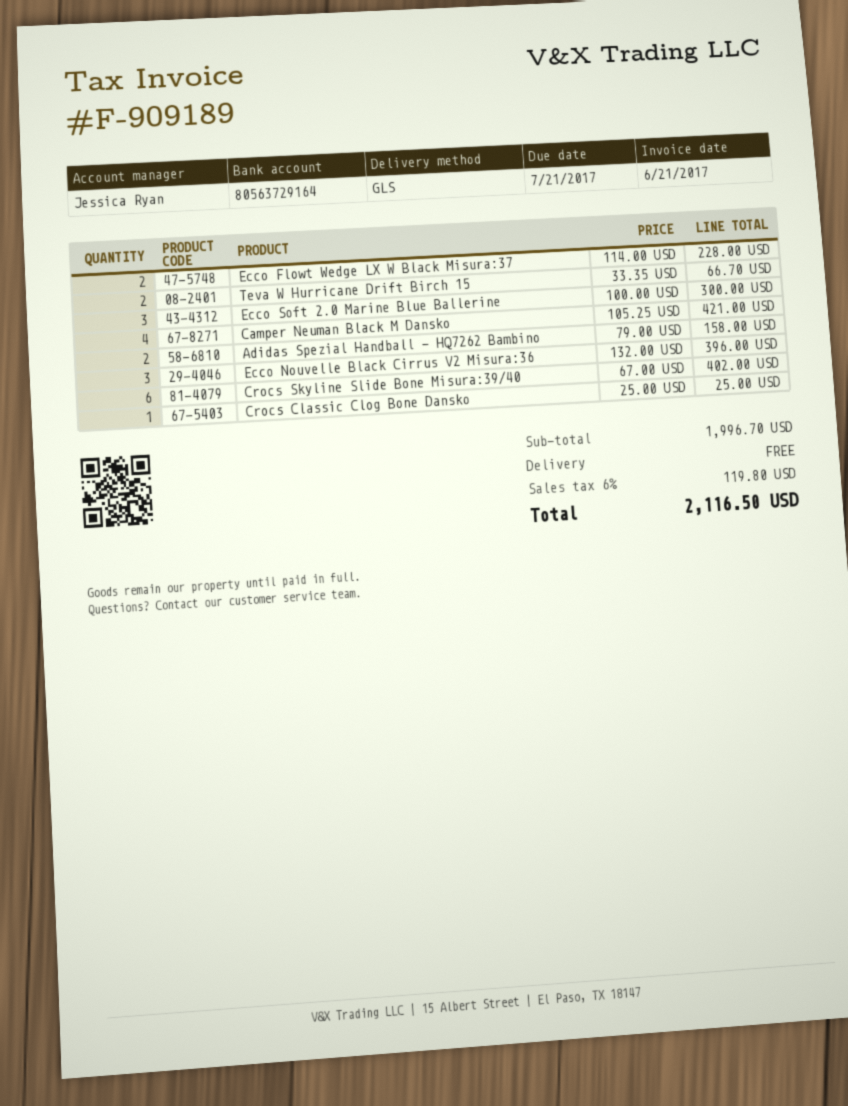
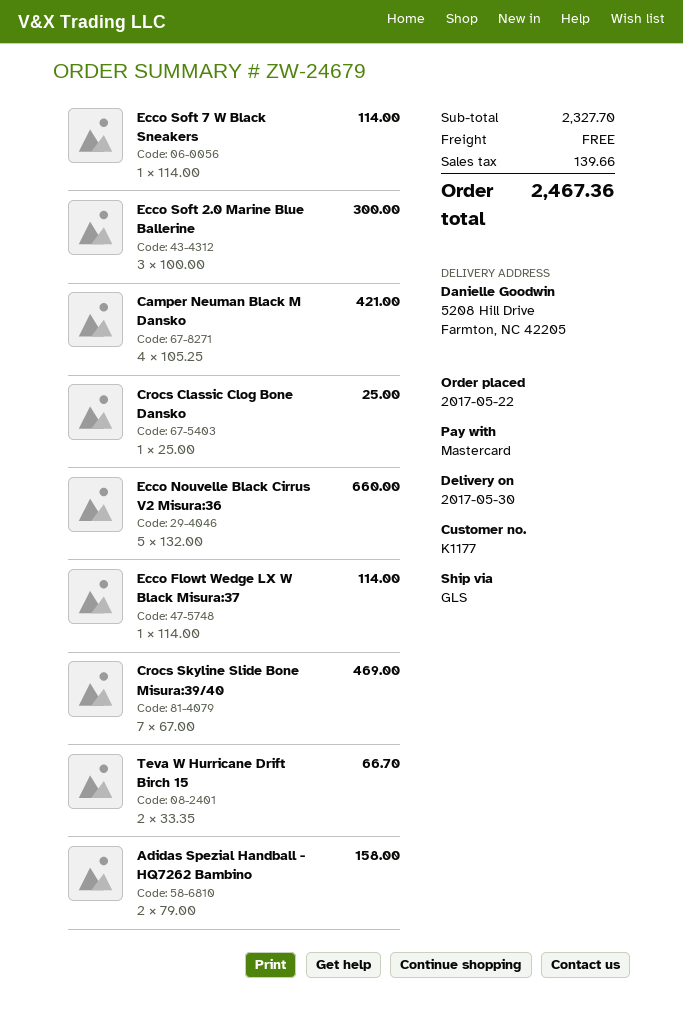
Ecco Flowt Wedge LX W Black Misura:37: 2 x 114.00 = 228.00 -> 1 x 114.00 = 114.00
Ecco Nouvelle Black Cirrus V2 Misura:36: 3 x 132.00 = 396.00 -> 5 x 132.00 = 660.00
Crocs Skyline Slide Bone Misura:39/40: 6 x 67.00 = 402.00 -> 7 x 67.00 = 469.00
Ecco Soft 7 W Black Sneakers: none -> 1 x 114.00 = 114.00
subtotal: 1996.70 -> 2327.70
tax: 119.80 -> 139.66
total: 2116.50 -> 2467.36

